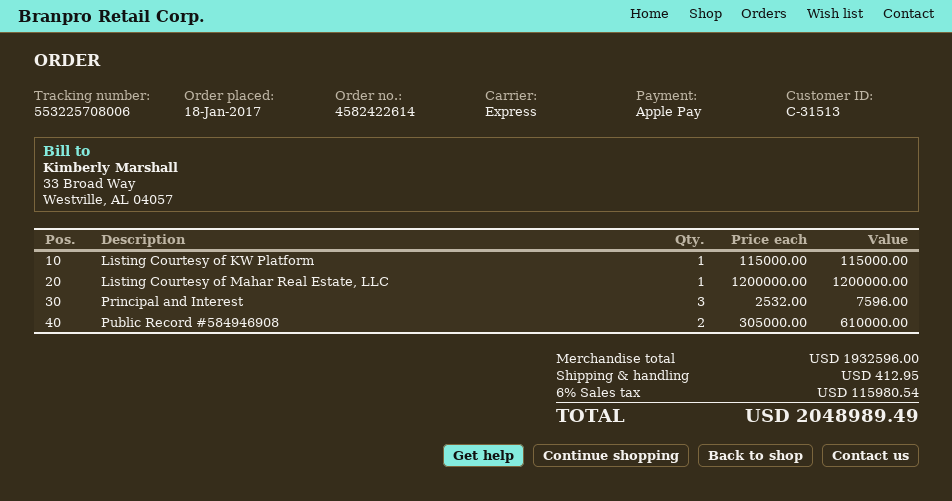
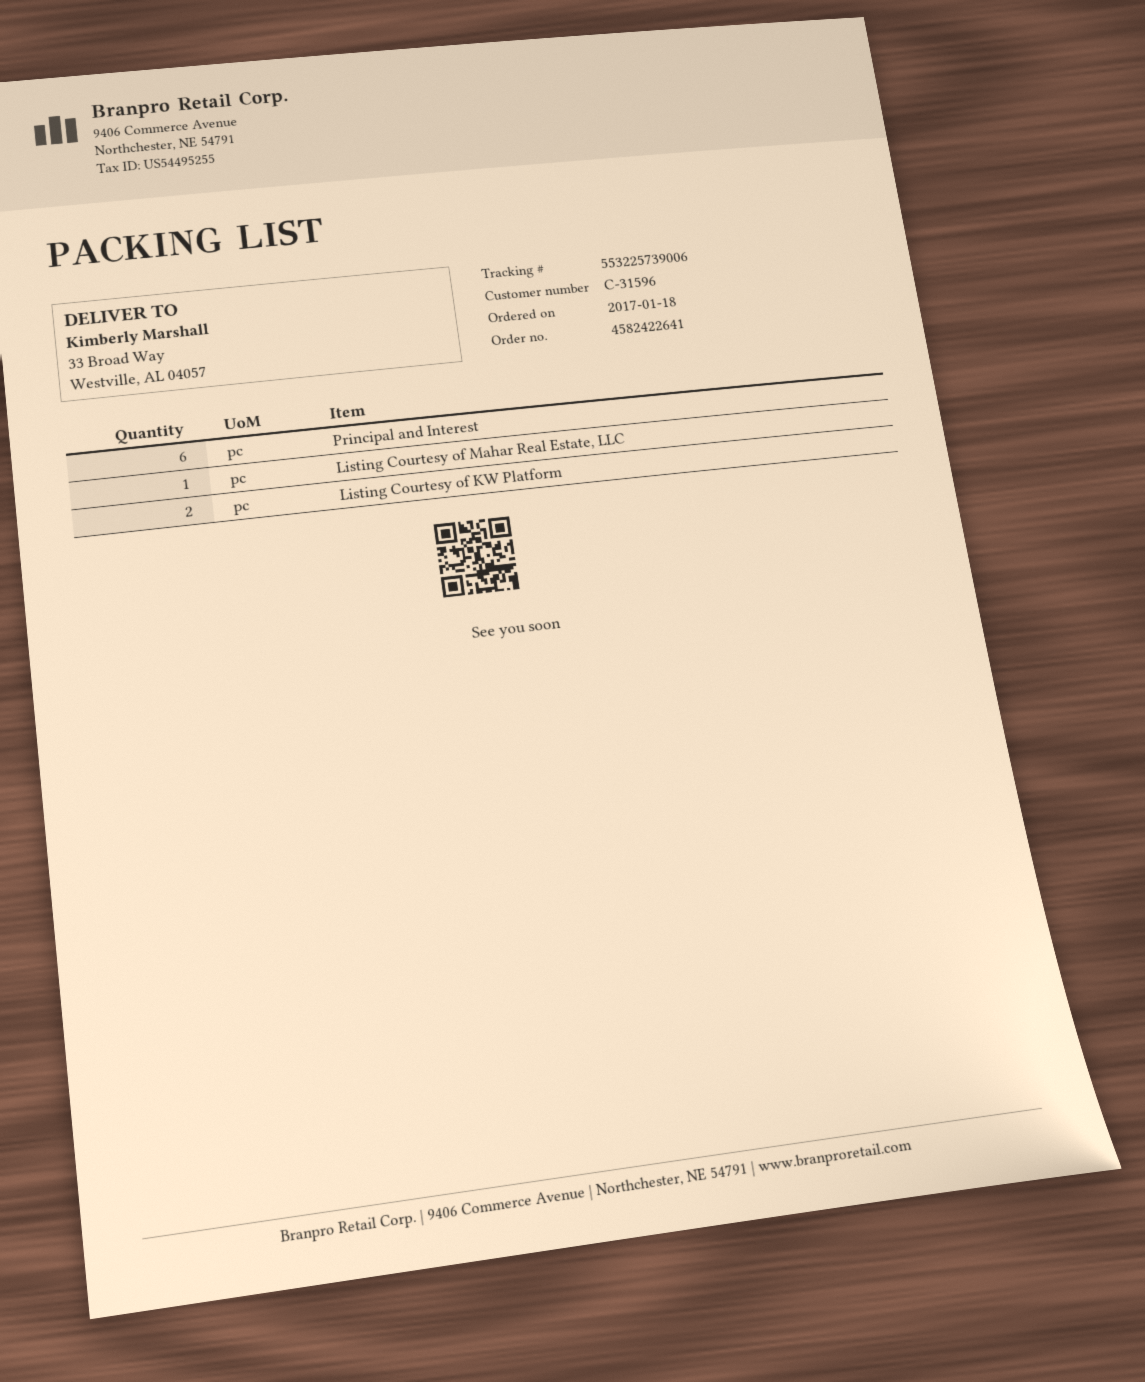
order number: 4582422614 -> 4582422641
customer number: C-31513 -> C-31596
tracking number: 553225708006 -> 553225739006
Listing Courtesy of KW Platform: 1 -> 2
Principal and Interest: 3 -> 6
Public Record #584946908: 2 -> none

